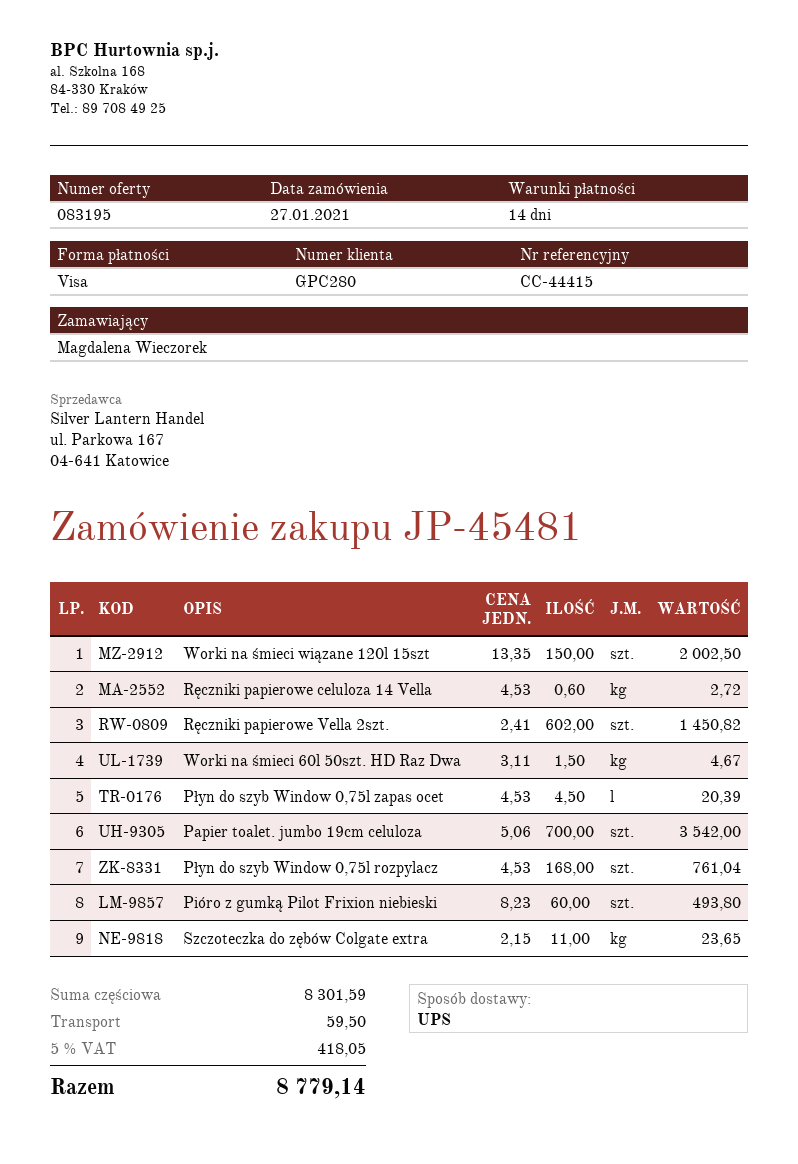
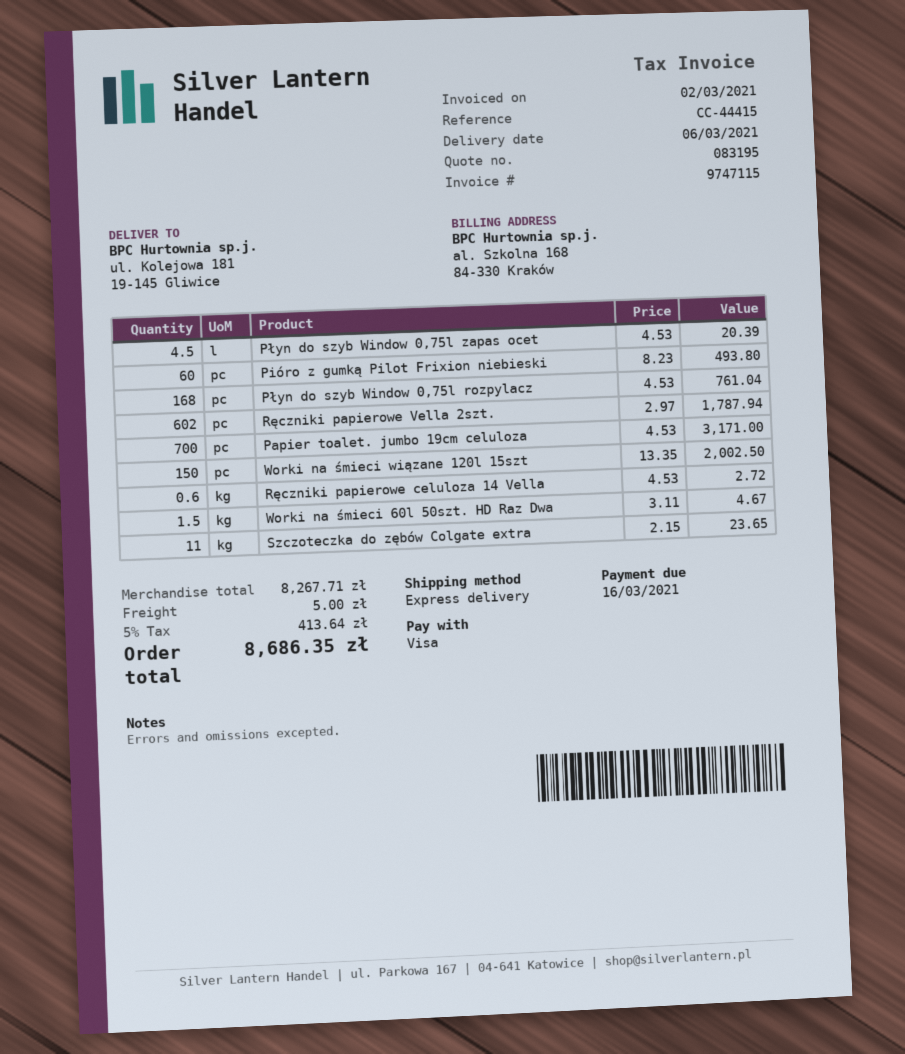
shipping method: UPS -> express
Ręczniki papierowe Vella 2szt.: 602 x 2.41 = 1450.82 -> 602 x 2.97 = 1787.94
Papier toalet. jumbo 19cm celuloza: 700 x 5.06 = 3542.00 -> 700 x 4.53 = 3171.00
subtotal: 8301.59 -> 8267.71
shipping: 59.50 -> 5.00
tax: 5% = 418.05 -> 5% = 413.64
total: 8779.14 -> 8686.35

